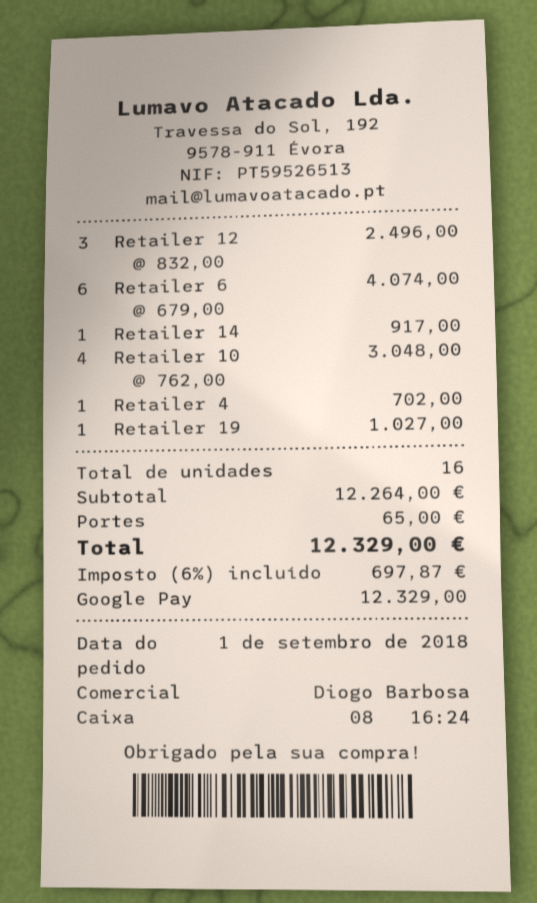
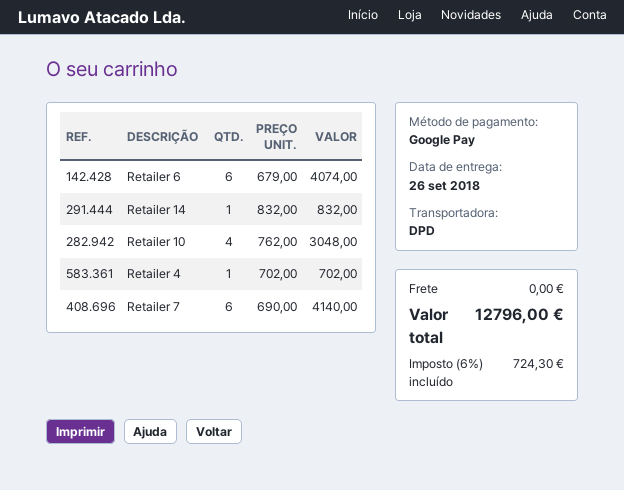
Retailer 12: 3 x 832.00 = 2496.00 -> none
Retailer 14: 1 x 917.00 = 917.00 -> 1 x 832.00 = 832.00
Retailer 19: 1 x 1027.00 = 1027.00 -> none
Retailer 7: none -> 6 x 690.00 = 4140.00
shipping: 65.00 -> 0.00
tax: 6% = 697.87 -> 6% = 724.30
total: 12329.00 -> 12796.00

